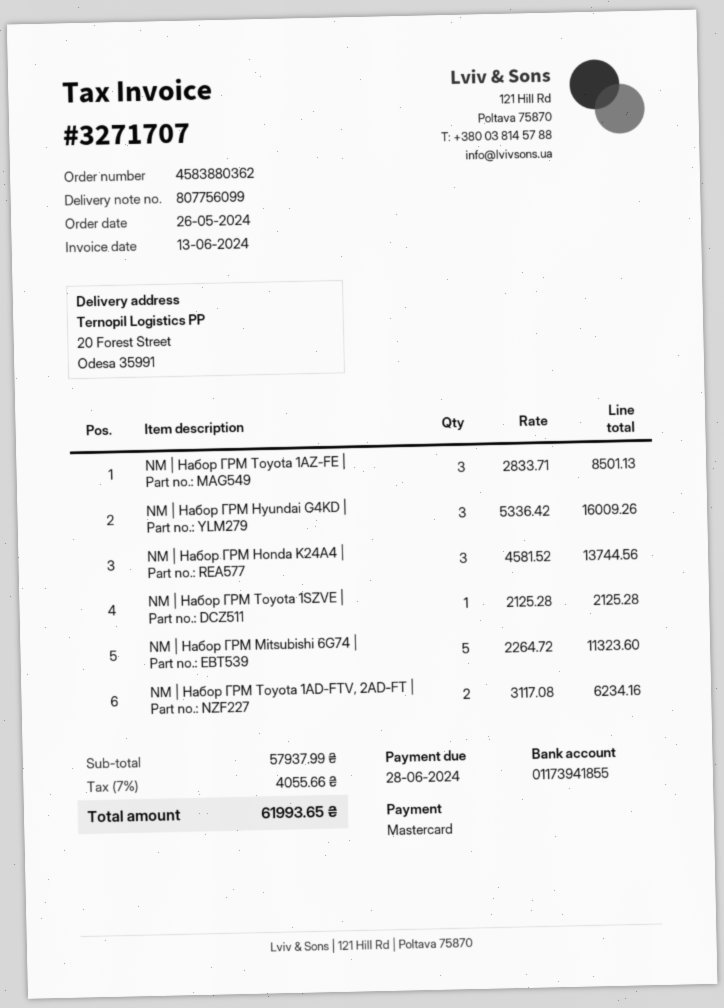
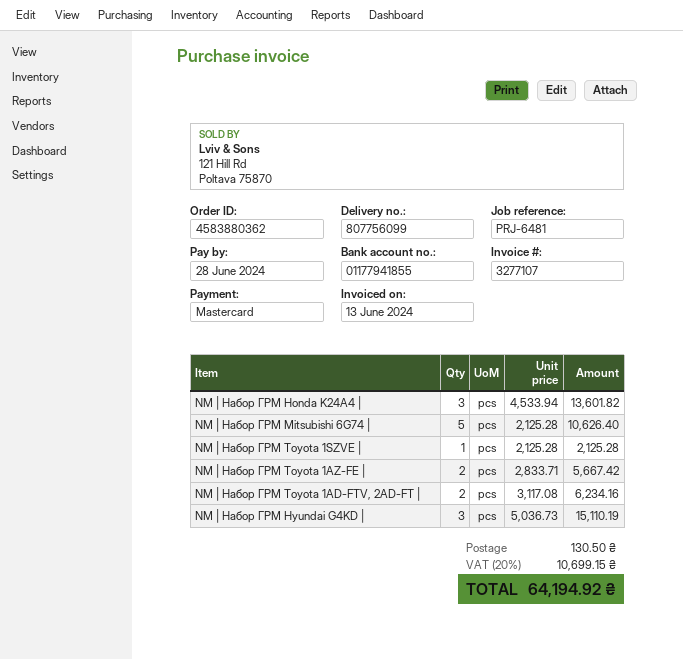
invoice number: 3271707 -> 3277107
bank account: 01173941855 -> 01177941855
NM | Набор ГРМ Toyota 1AZ-FE |: 3 x 2833.71 = 8501.13 -> 2 x 2833.71 = 5667.42
NM | Набор ГРМ Hyundai G4KD |: 3 x 5336.42 = 16009.26 -> 3 x 5036.73 = 15110.19
NM | Набор ГРМ Honda K24A4 |: 3 x 4581.52 = 13744.56 -> 3 x 4533.94 = 13601.82
NM | Набор ГРМ Mitsubishi 6G74 |: 5 x 2264.72 = 11323.60 -> 5 x 2125.28 = 10626.40
shipping: none -> 130.50
tax: 7% = 4055.66 -> 20% = 10699.15
total: 61993.65 -> 64194.92

